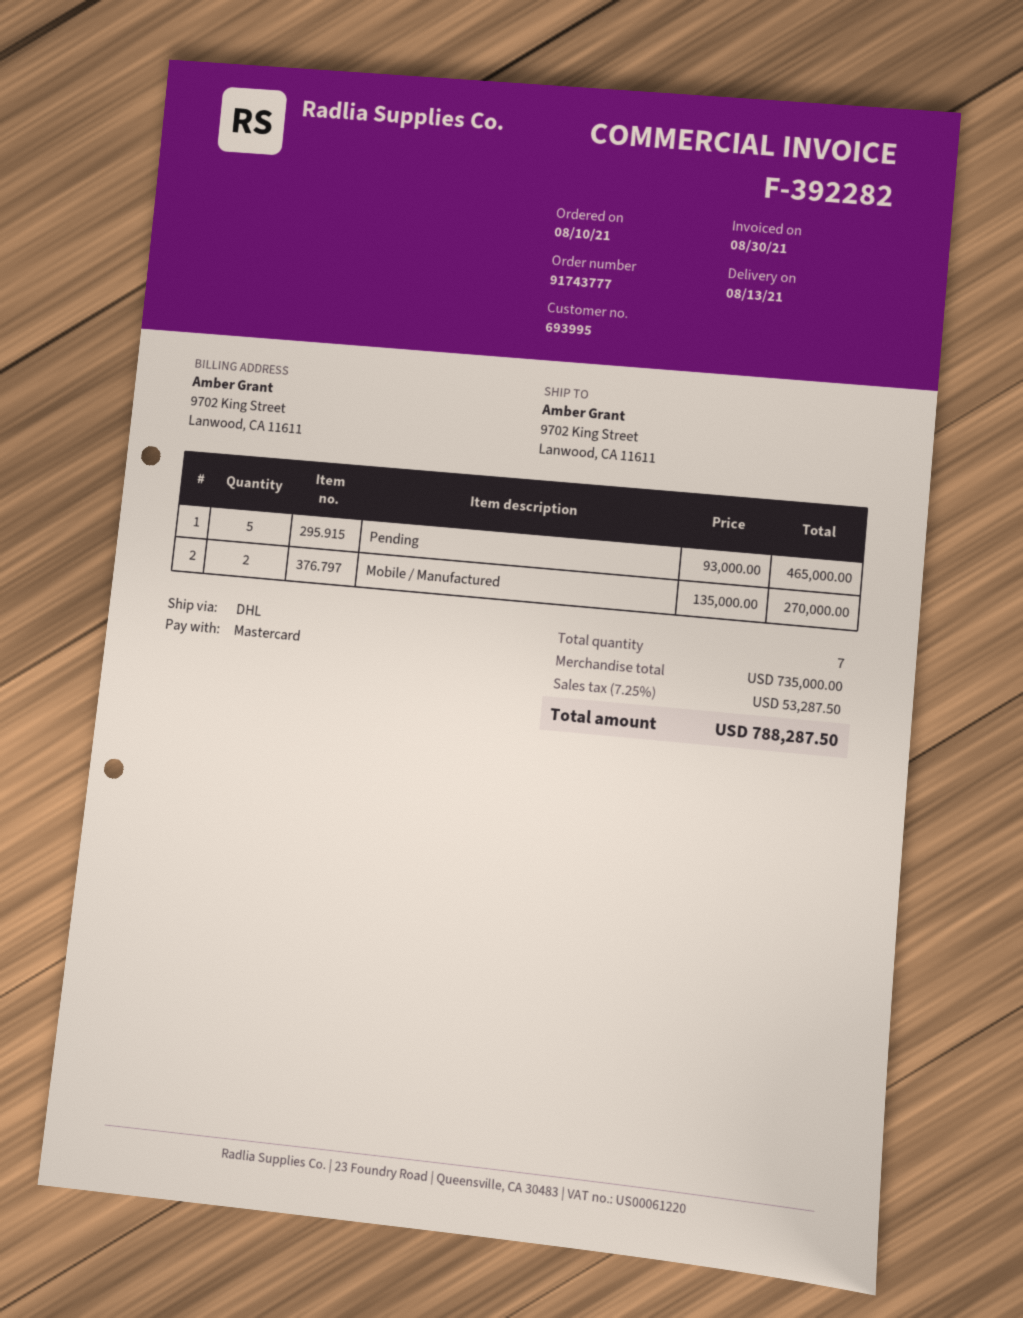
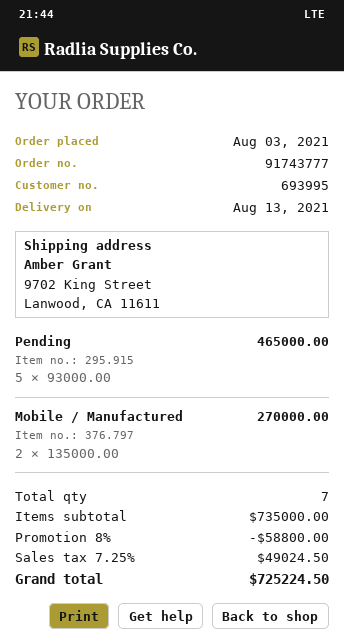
order date: 2021-08-10 -> 2021-08-03
discount: none -> 8% = 58800.00
tax: 7.25% = 53287.50 -> 7.25% = 49024.50
total: 788287.50 -> 725224.50

